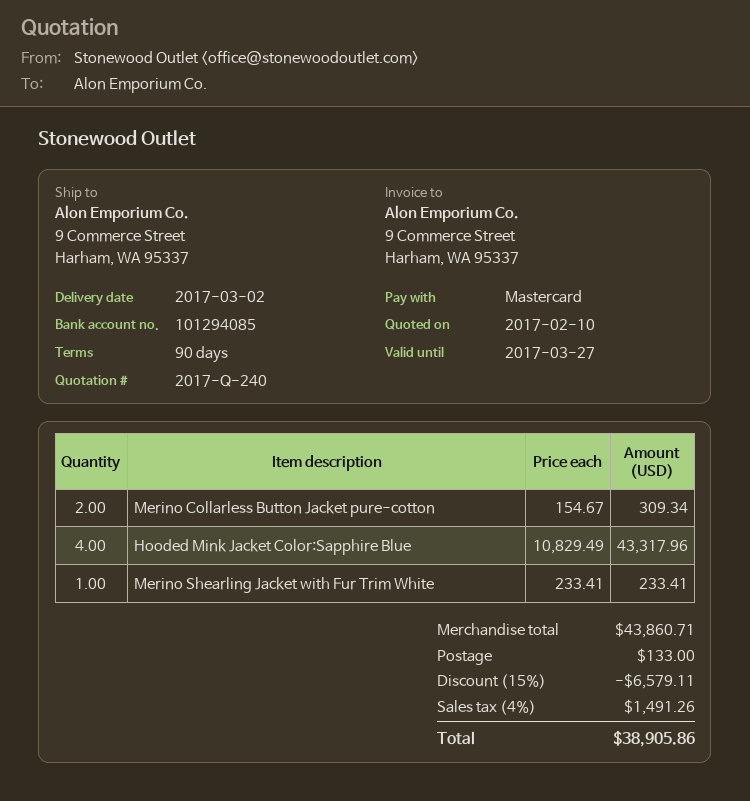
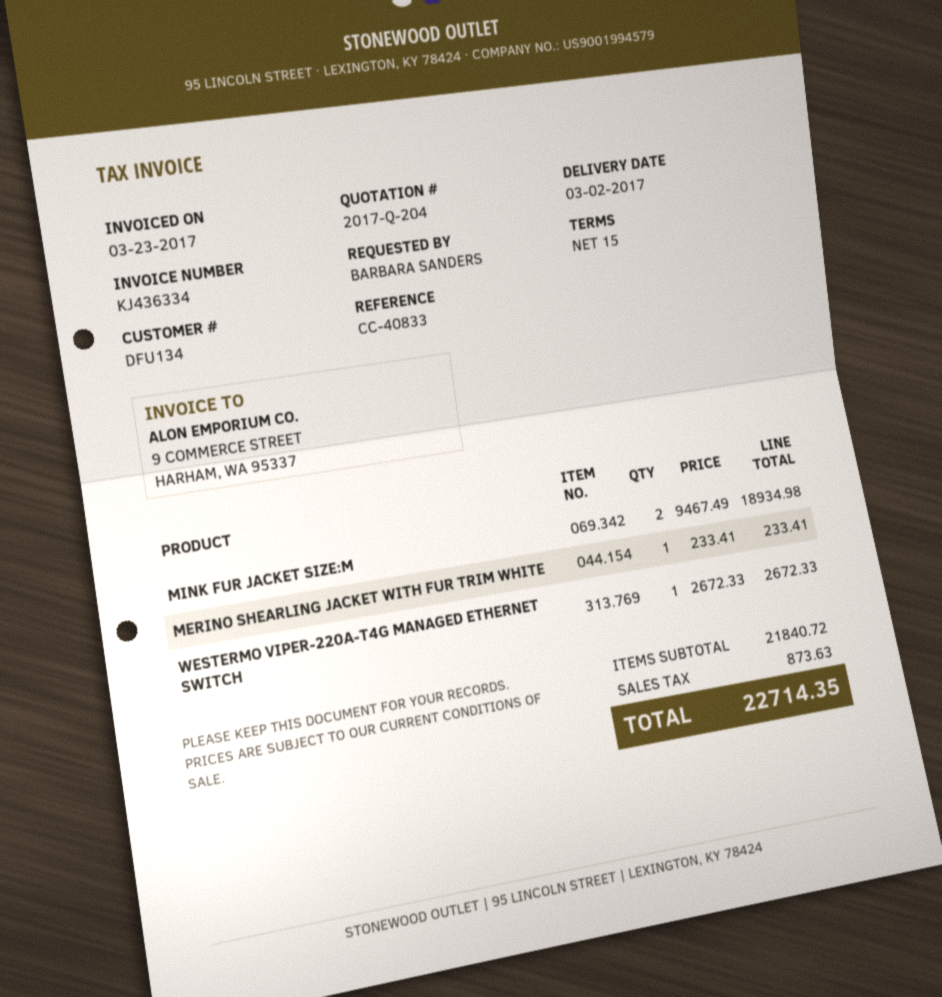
quote number: 2017-Q-240 -> 2017-Q-204
payment terms: 90 days -> 15 days
Merino Collarless Button Jacket pure-cotton: 2 x 154.67 = 309.34 -> none
Hooded Mink Jacket Color:Sapphire Blue: 4 x 10829.49 = 43317.96 -> none
MINK FUR JACKET SIZE:M: none -> 2 x 9467.49 = 18934.98
WESTERMO VIPER-220A-T4G MANAGED ETHERNET SWITCH: none -> 1 x 2672.33 = 2672.33
subtotal: 43860.71 -> 21840.72
discount: 15% = 6579.11 -> none
shipping: 133.00 -> none
tax: 1491.26 -> 873.63
total: 38905.86 -> 22714.35

